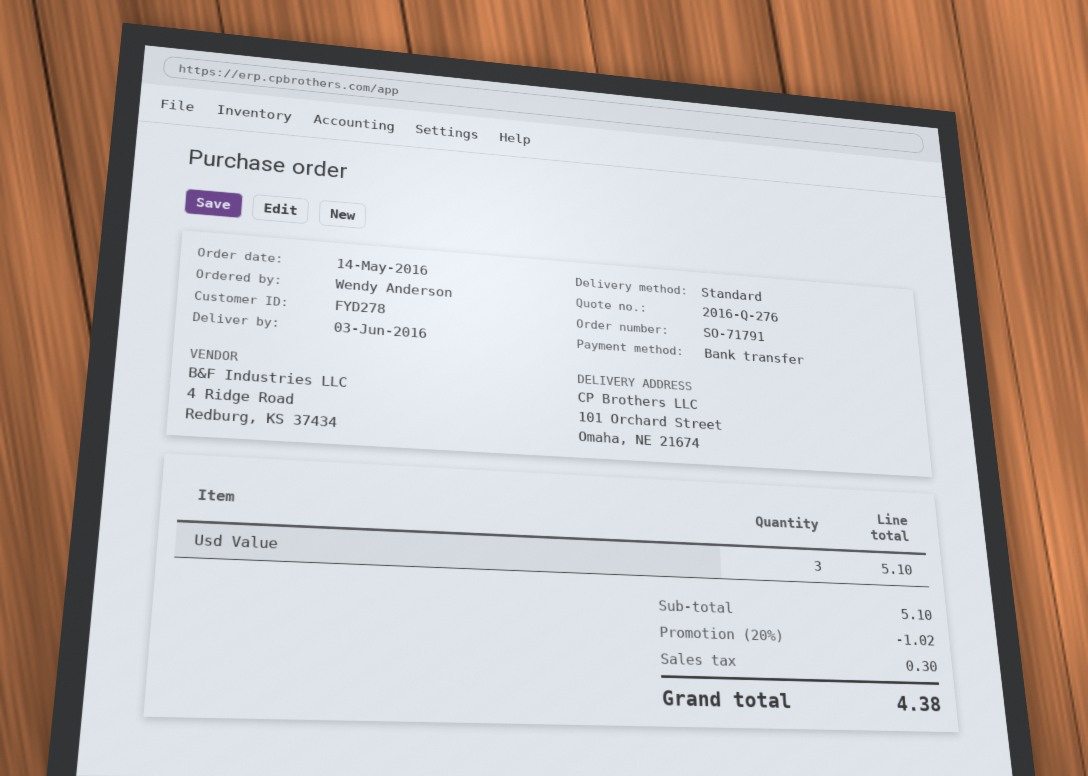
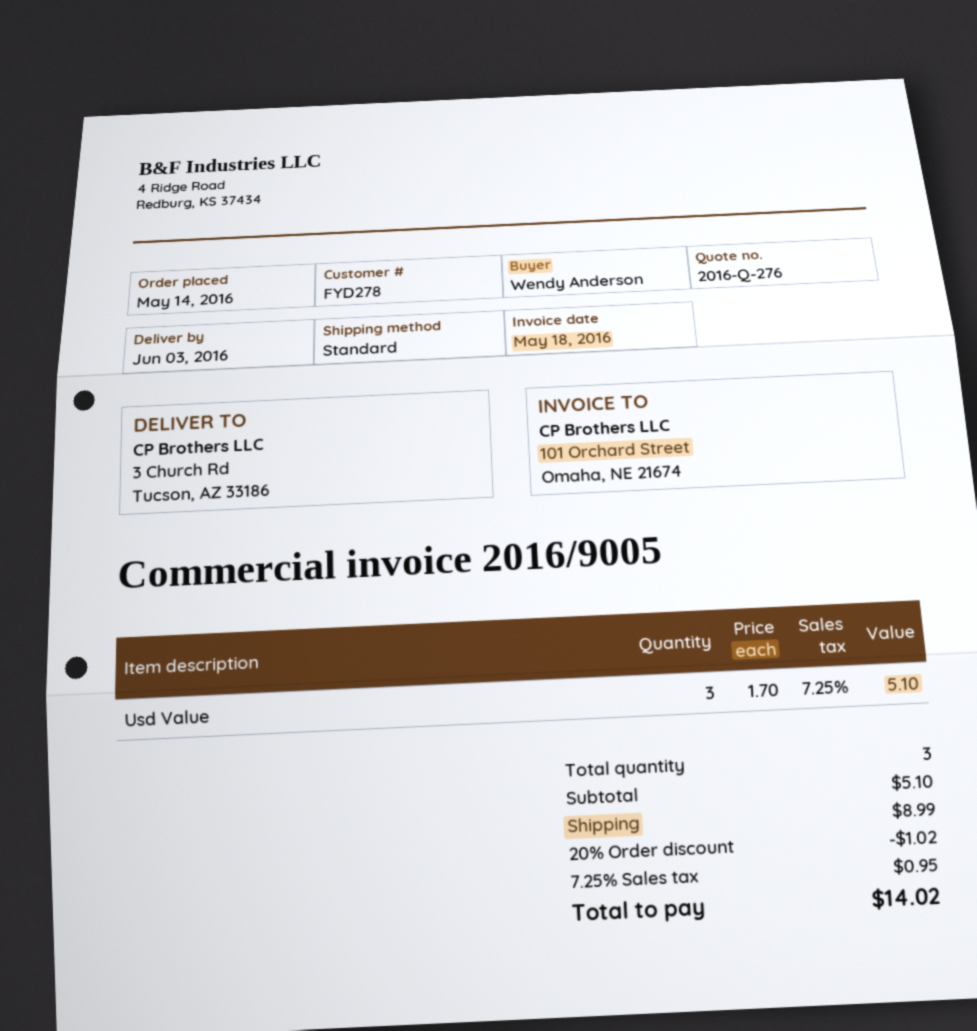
ship to: 101 Orchard Street, Omaha, NE 21674 -> 3 Church Rd, Tucson, AZ 33186
shipping: none -> 8.99
tax: 0.30 -> 0.95
total: 4.38 -> 14.02

